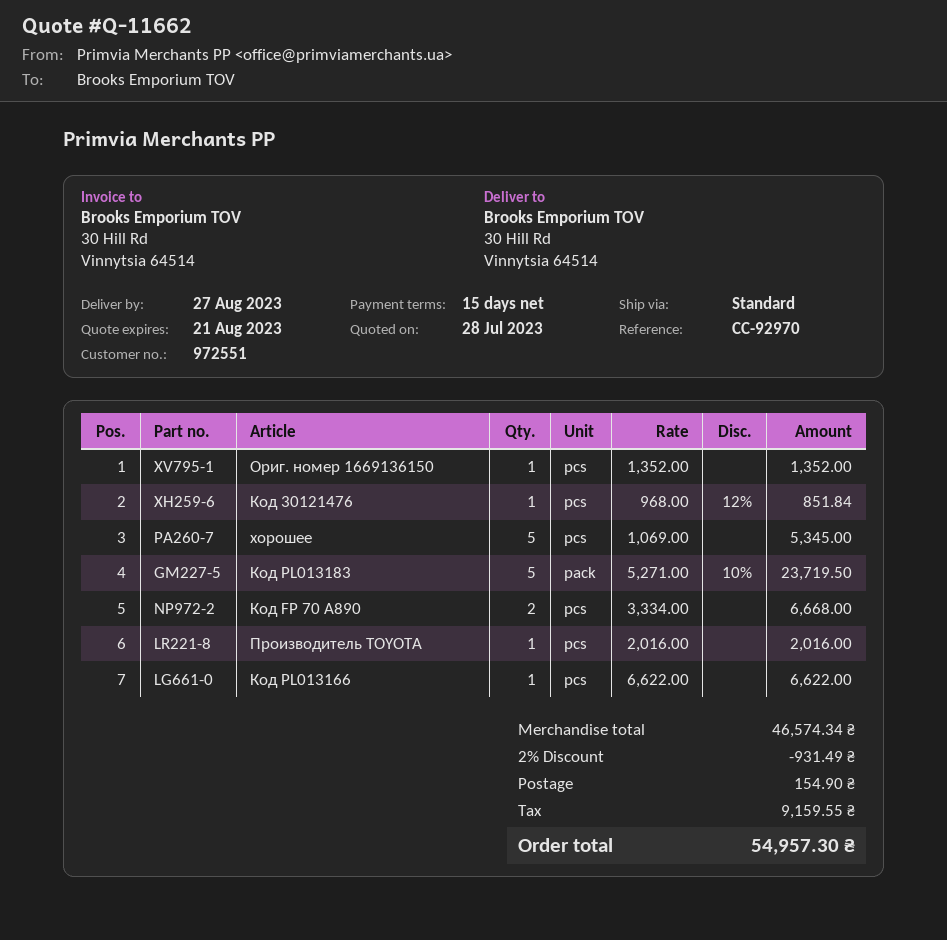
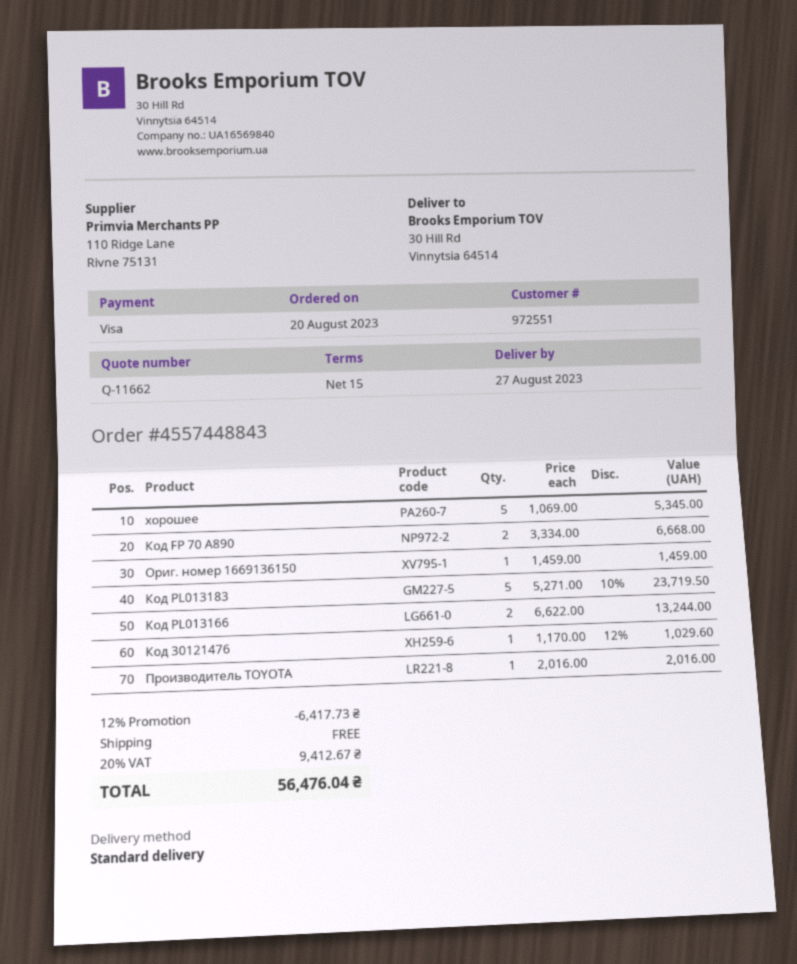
Ориг. номер 1669136150: 1 x 1352.00 = 1352.00 -> 1 x 1459.00 = 1459.00
Код 30121476: 1 x 968.00 - 12% = 851.84 -> 1 x 1170.00 - 12% = 1029.60
Код PL013166: 1 x 6622.00 = 6622.00 -> 2 x 6622.00 = 13244.00
discount: 2% = 931.49 -> 12% = 6417.73
shipping: 154.90 -> 0.00
tax: 9159.55 -> 9412.67
total: 54957.30 -> 56476.04

